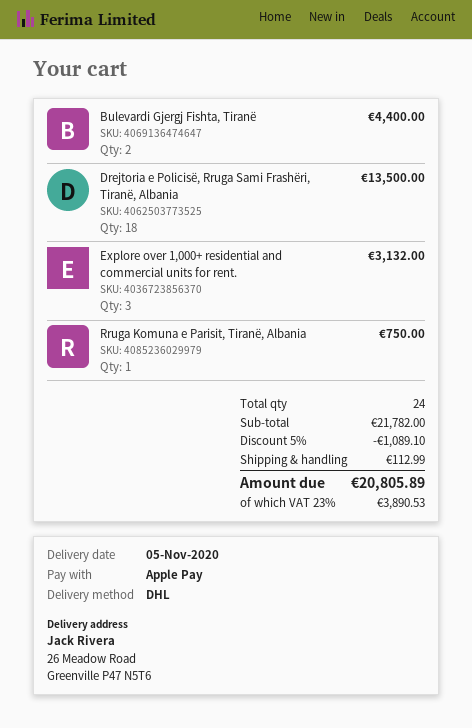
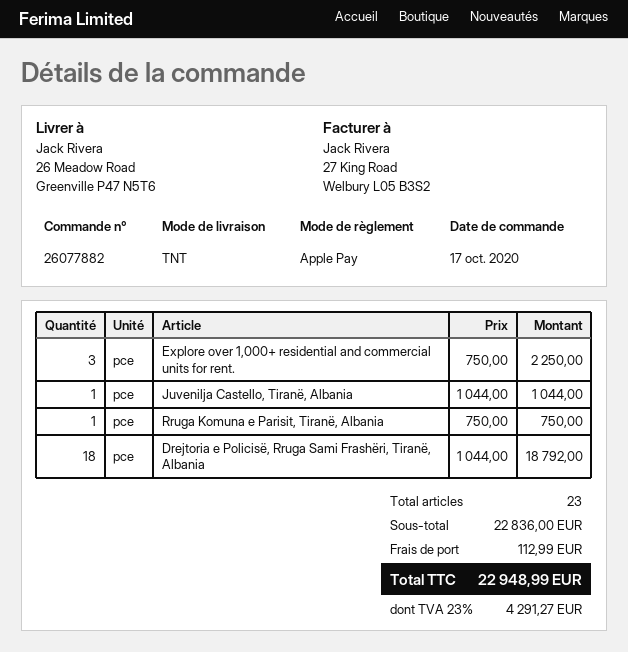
shipping method: DHL -> TNT
Bulevardi Gjergj Fishta, Tiranë: 2 for 4400.00 -> none
Drejtoria e Policisë, Rruga Sami Frashëri, Tiranë, Albania: 18 for 13500.00 -> 18 for 18792.00
Explore over 1,000+ residential and commercial units for rent.: 3 for 3132.00 -> 3 for 2250.00
Juvenilja Castello, Tiranë, Albania: none -> 1 for 1044.00
total quantity: 24 -> 23
subtotal: 21782.00 -> 22836.00
discount: 5% = 1089.10 -> none
tax: 23% = 3890.53 -> 23% = 4291.27
total: 20805.89 -> 22948.99

